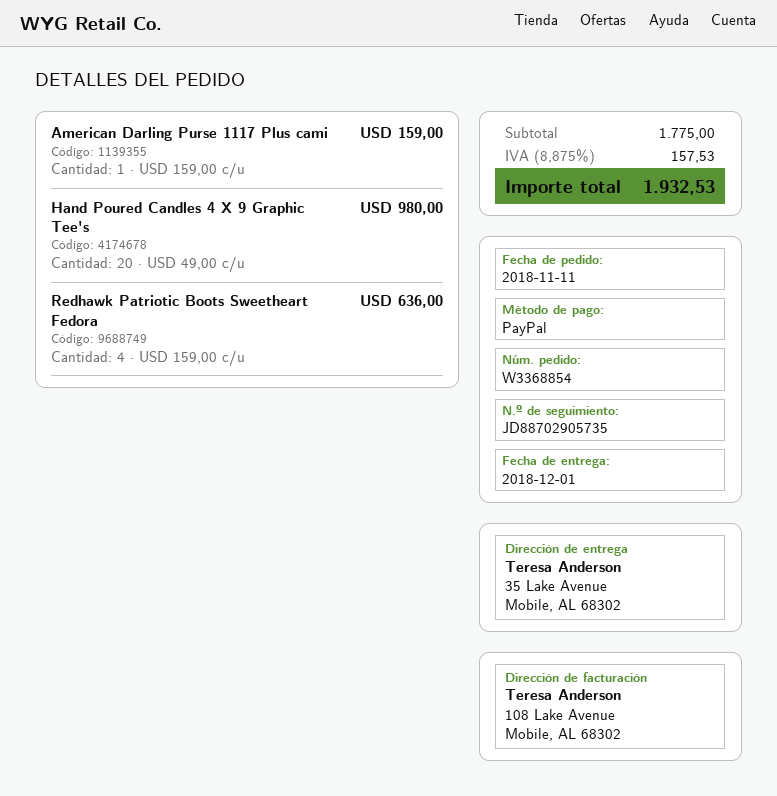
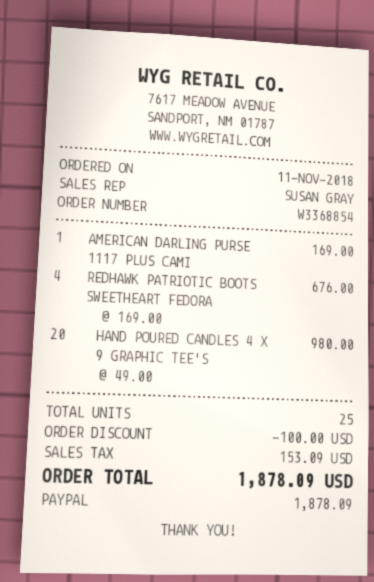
American Darling Purse 1117 Plus cami: 1 x 159.00 = 159.00 -> 1 x 169.00 = 169.00
Redhawk Patriotic Boots Sweetheart Fedora: 4 x 159.00 = 636.00 -> 4 x 169.00 = 676.00
discount: none -> 100.00
tax: 157.53 -> 153.09
total: 1932.53 -> 1878.09

